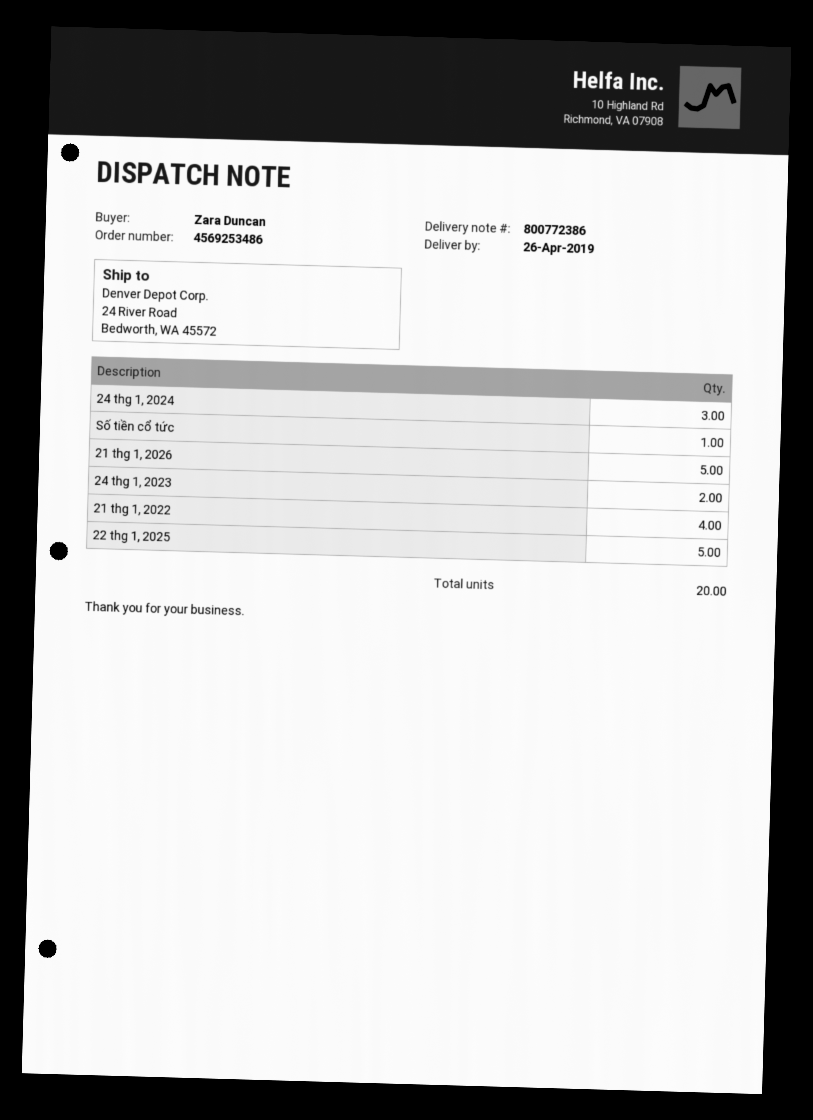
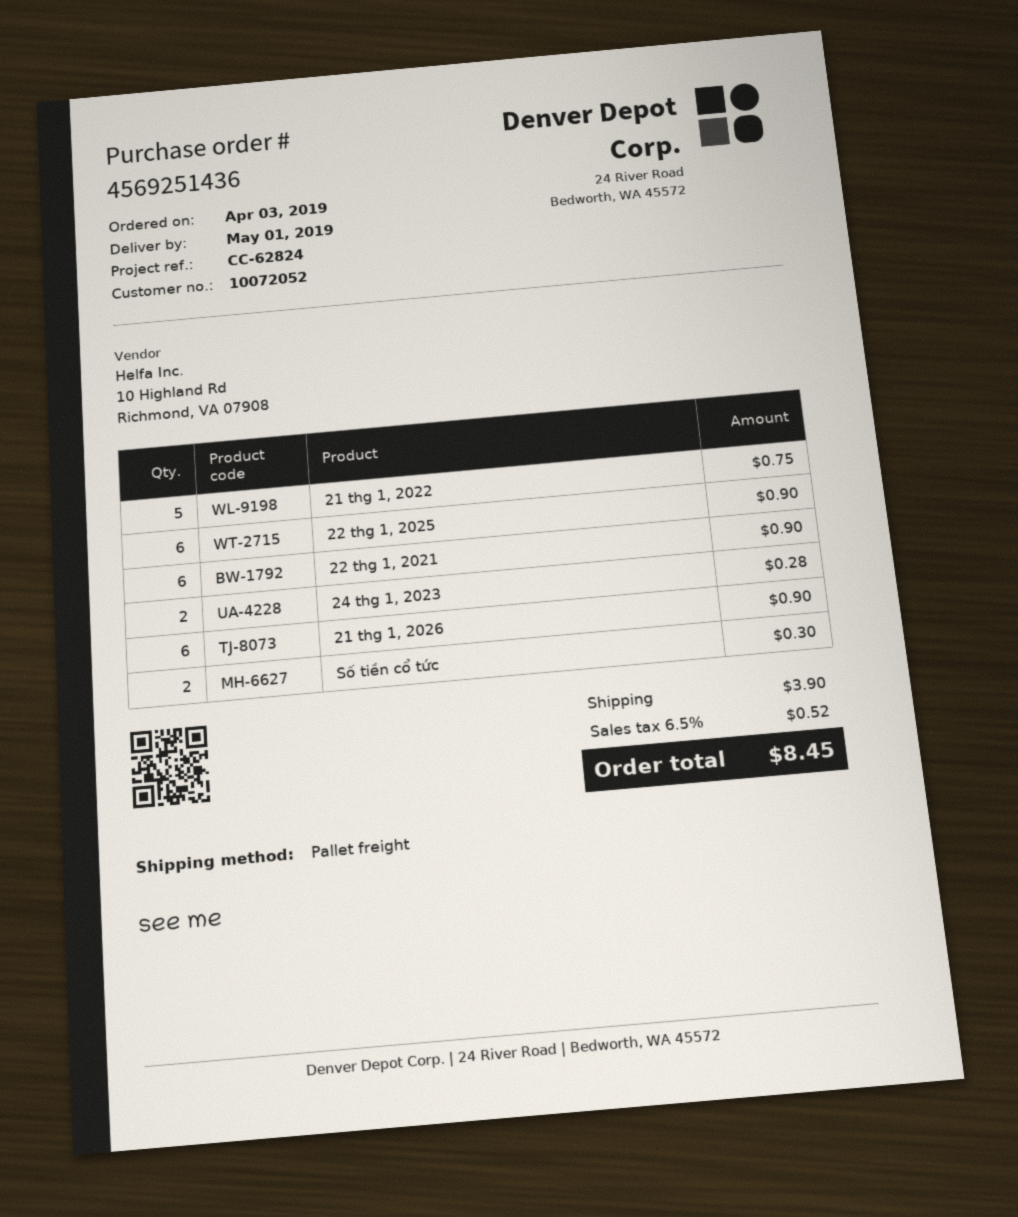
order number: 4569253486 -> 4569251436
delivery date: 2019-04-26 -> 2019-05-01
24 thg 1, 2024: 3 -> none
Số tiền cổ tức: 1 -> 2
21 thg 1, 2026: 5 -> 6
21 thg 1, 2022: 4 -> 5
22 thg 1, 2025: 5 -> 6
22 thg 1, 2021: none -> 6

